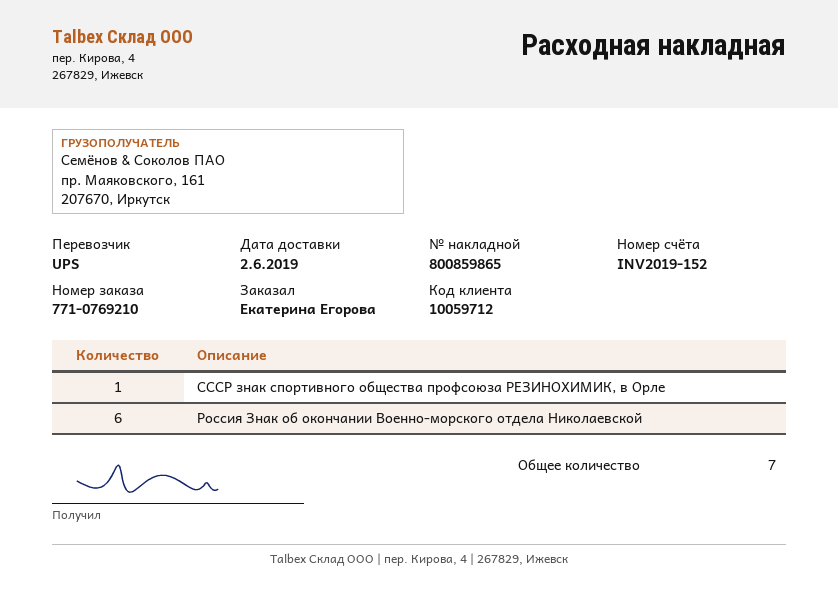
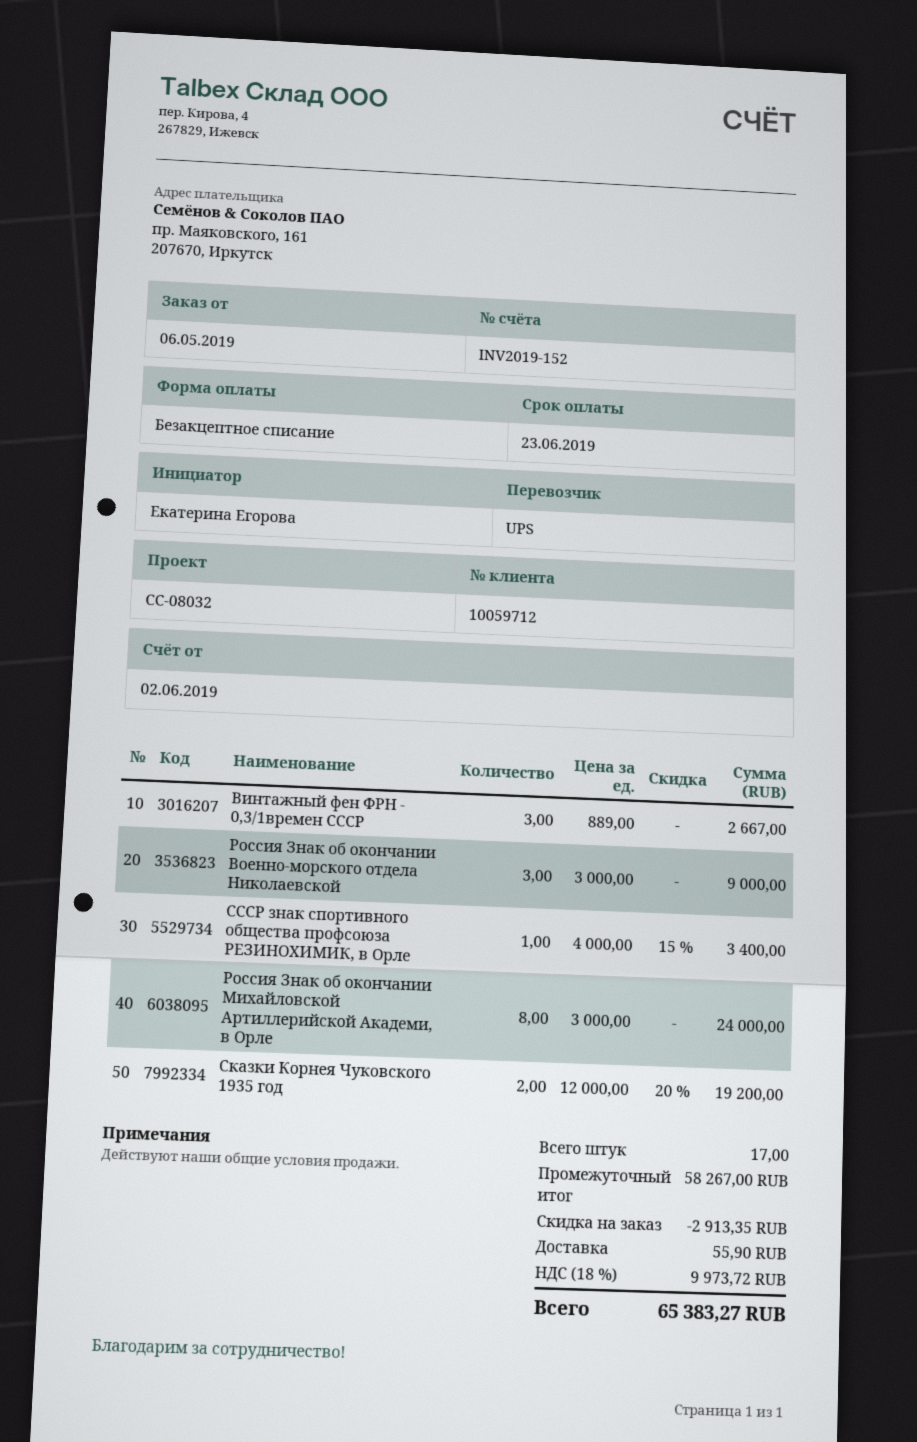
Россия Знак об окончании Военно-морского отдела Николаевской: 6 -> 3
Винтажный фен ФРН - 0,3/1времен СССР: none -> 3
Россия Знак об окончании Михайловской Артиллерийской Академи, в Орле: none -> 8
Сказки Корнея Чуковского 1935 год: none -> 2
total quantity: 7 -> 17

